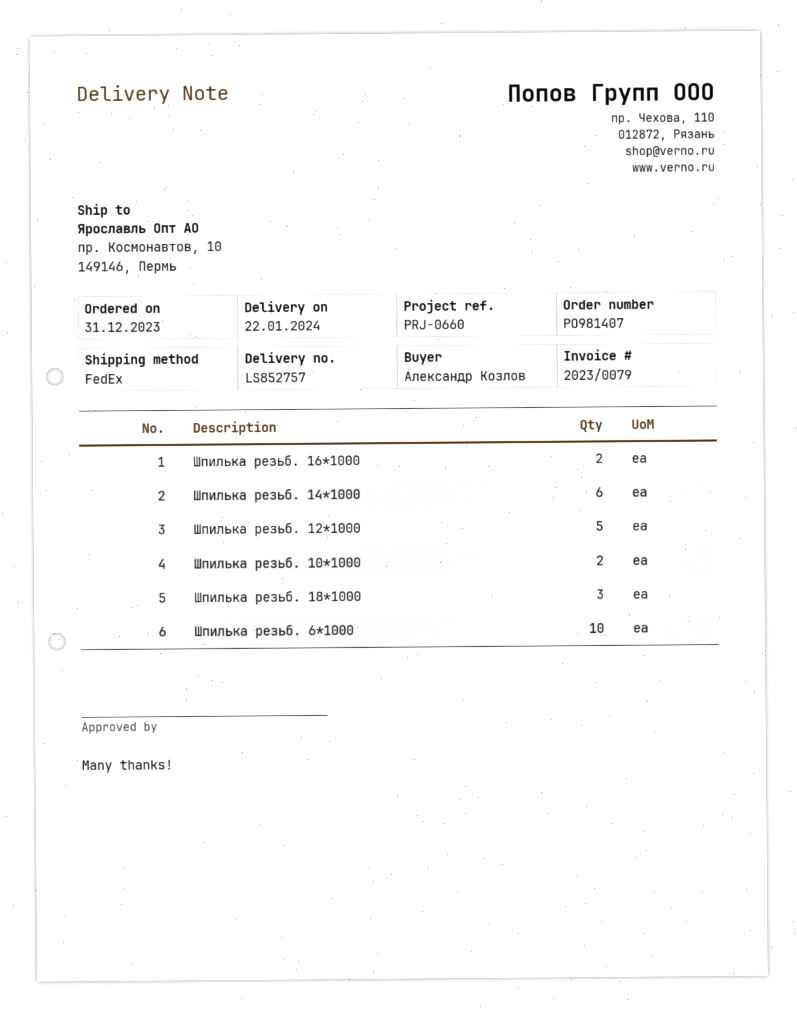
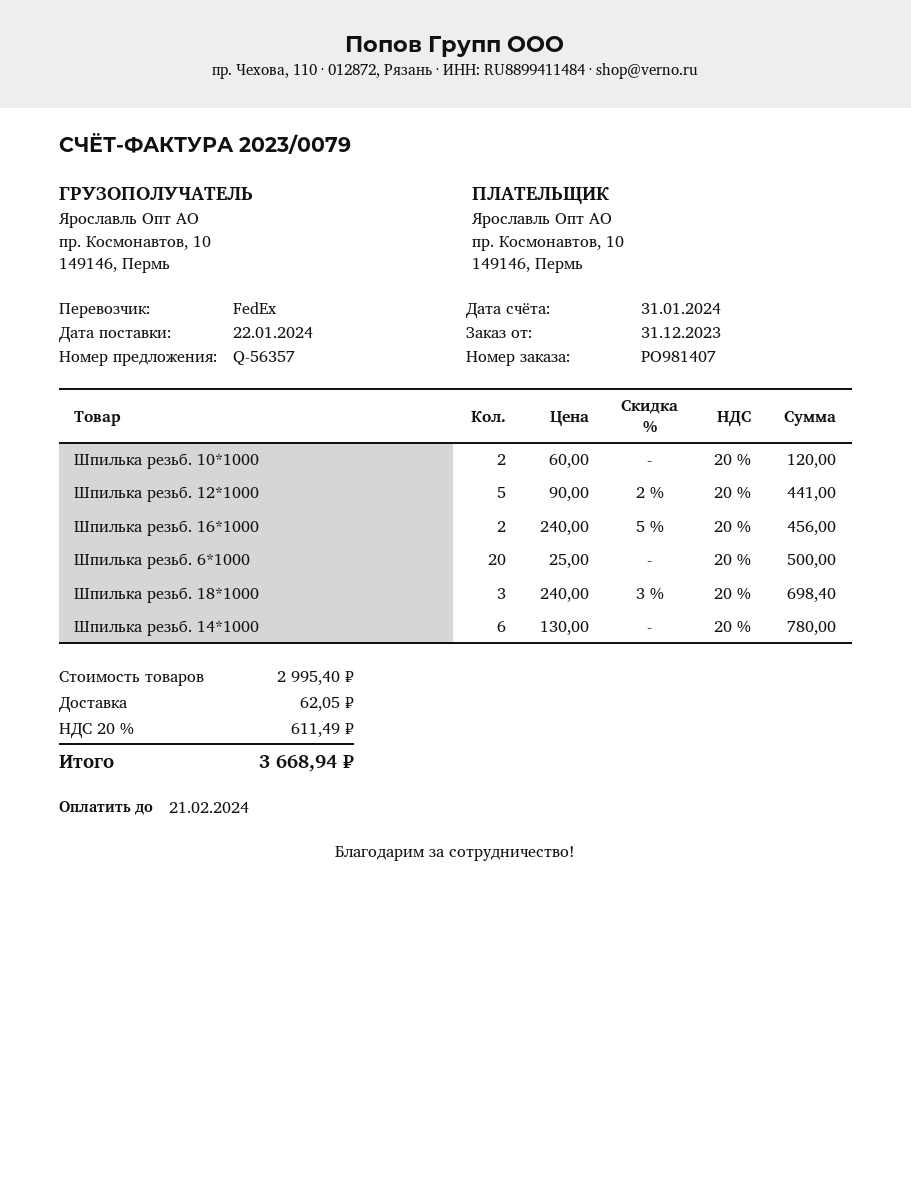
Шпилька резьб. 6*1000: 10 -> 20

